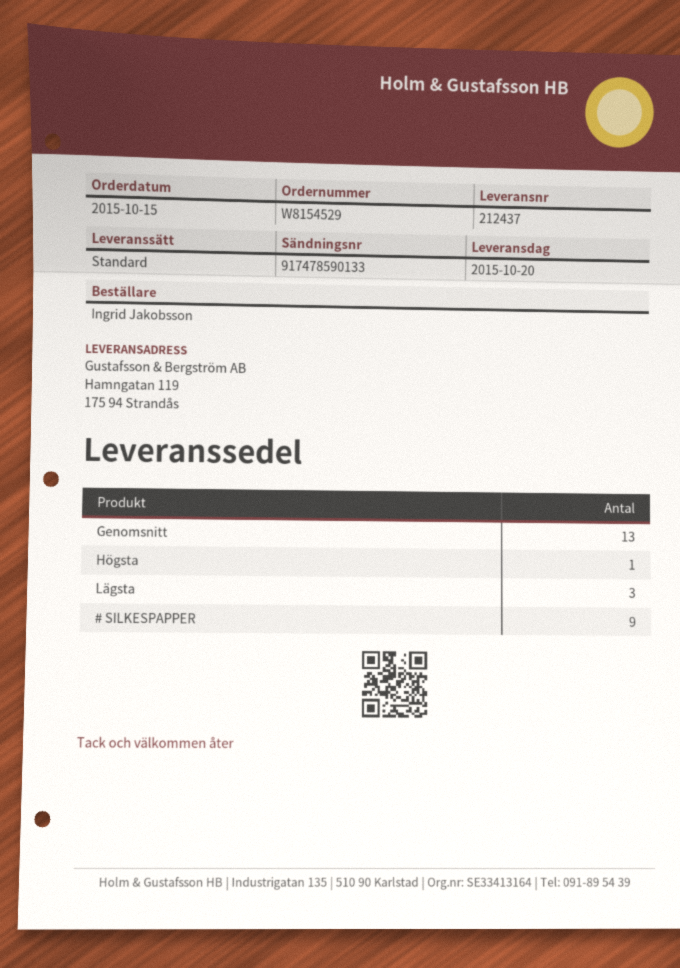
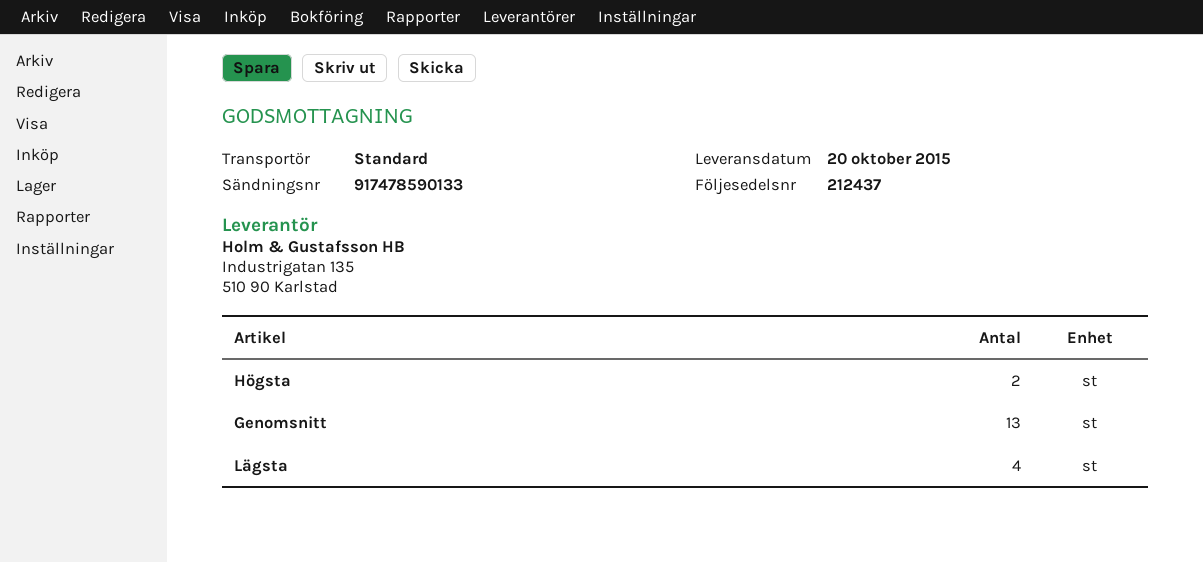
Högsta: 1 -> 2
Lägsta: 3 -> 4
# SILKESPAPPER: 9 -> none

